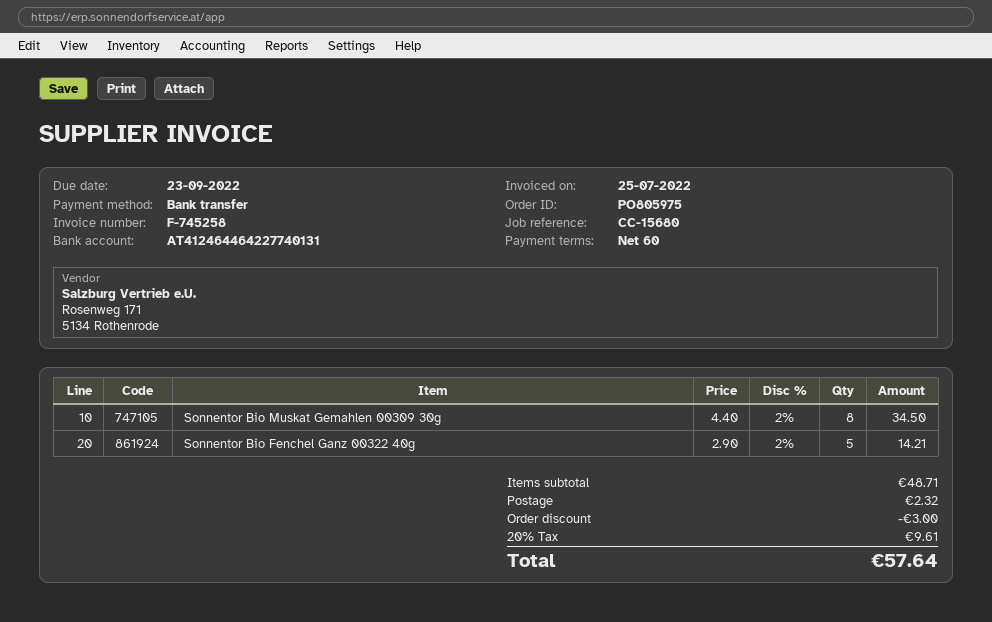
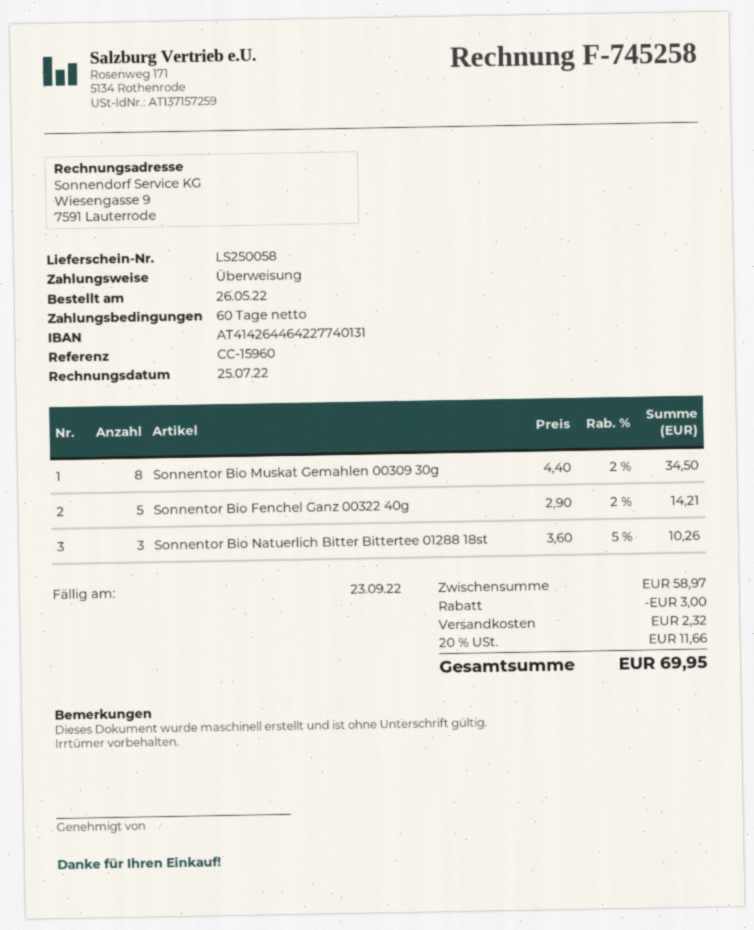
reference: CC-15680 -> CC-15960
bank account: AT412464464227740131 -> AT414264464227740131
Sonnentor Bio Natuerlich Bitter Bittertee 01288 18st: none -> 3 x 3.60 - 5% = 10.26
subtotal: 48.71 -> 58.97
tax: 20% = 9.61 -> 20% = 11.66
total: 57.64 -> 69.95

